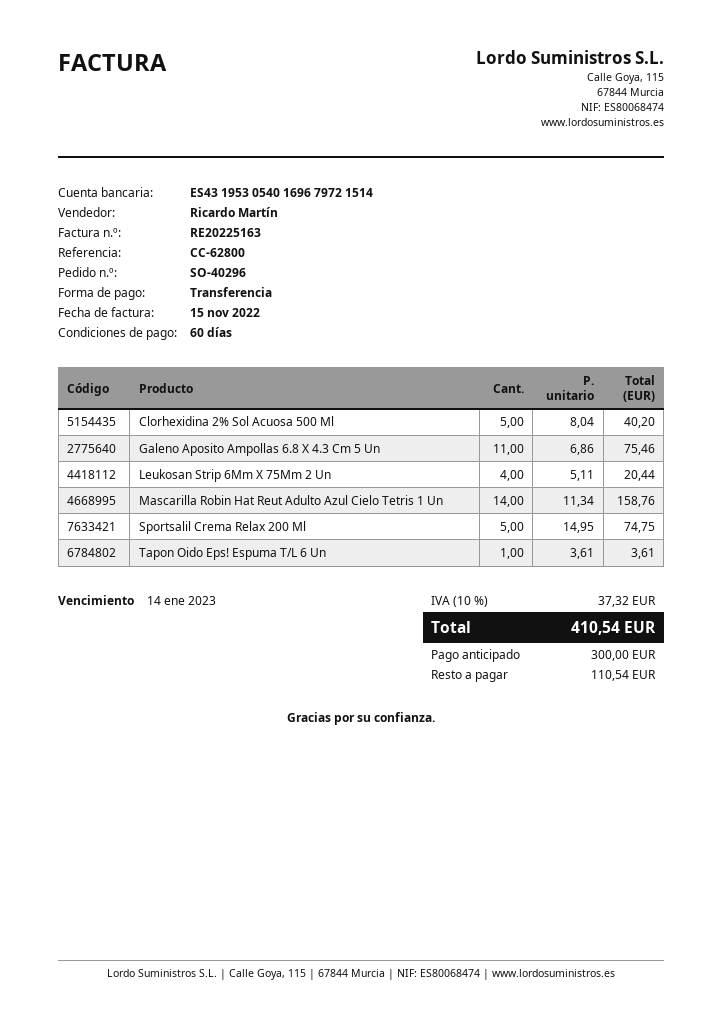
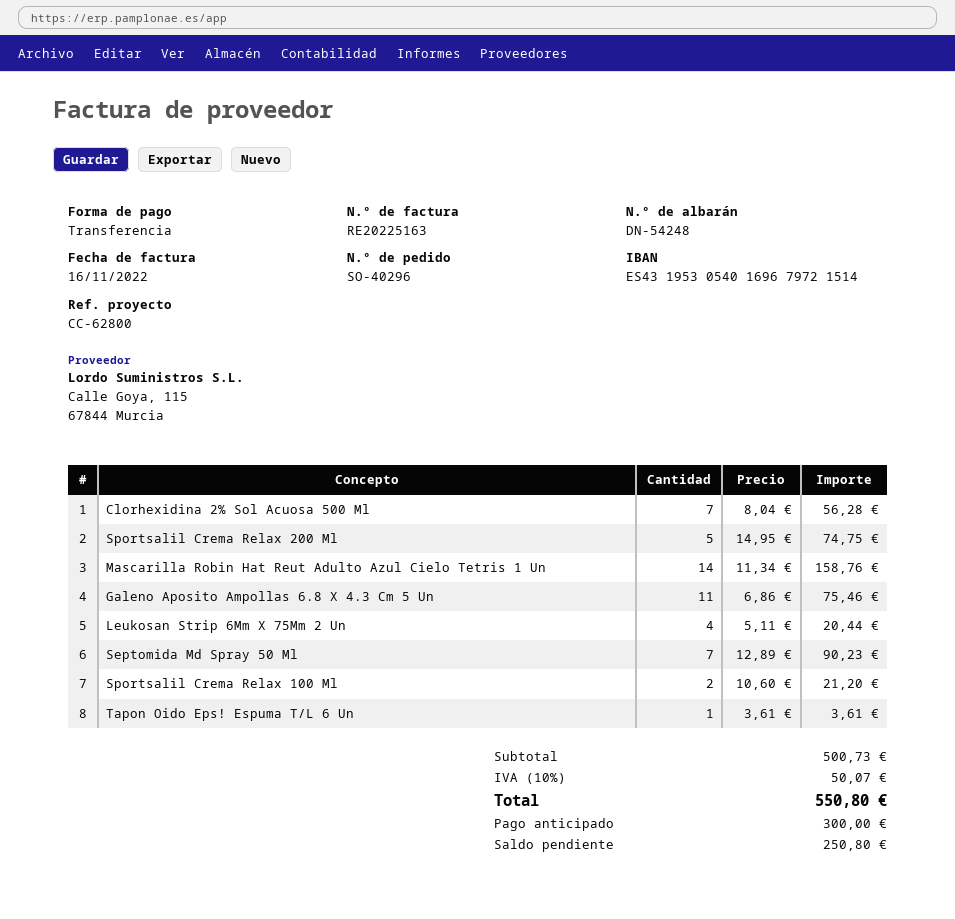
invoice date: 2022-11-15 -> 2022-11-16
Clorhexidina 2% Sol Acuosa 500 Ml: 5 x 8.04 = 40.20 -> 7 x 8.04 = 56.28
Septomida Md Spray 50 Ml: none -> 7 x 12.89 = 90.23
Sportsalil Crema Relax 100 Ml: none -> 2 x 10.60 = 21.20
tax: 10% = 37.32 -> 10% = 50.07
total: 410.54 -> 550.80
balance: 110.54 -> 250.80

